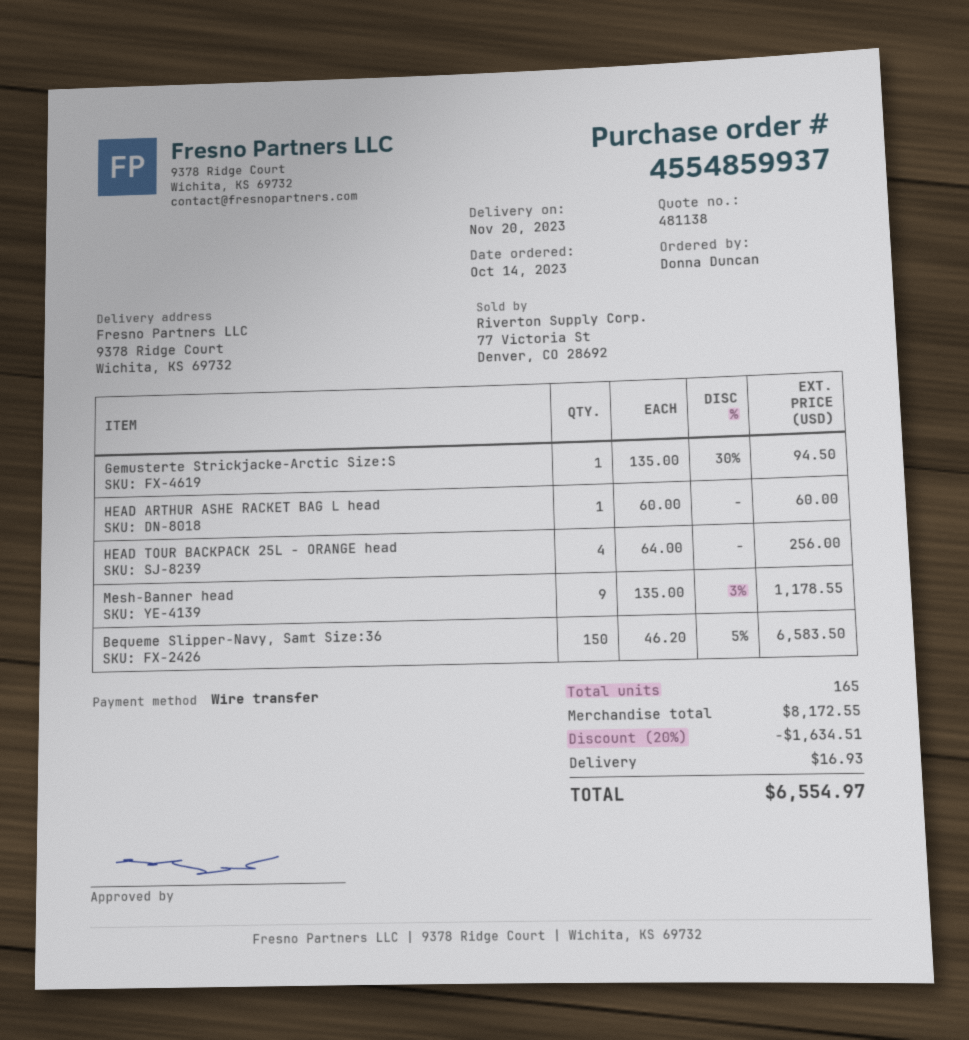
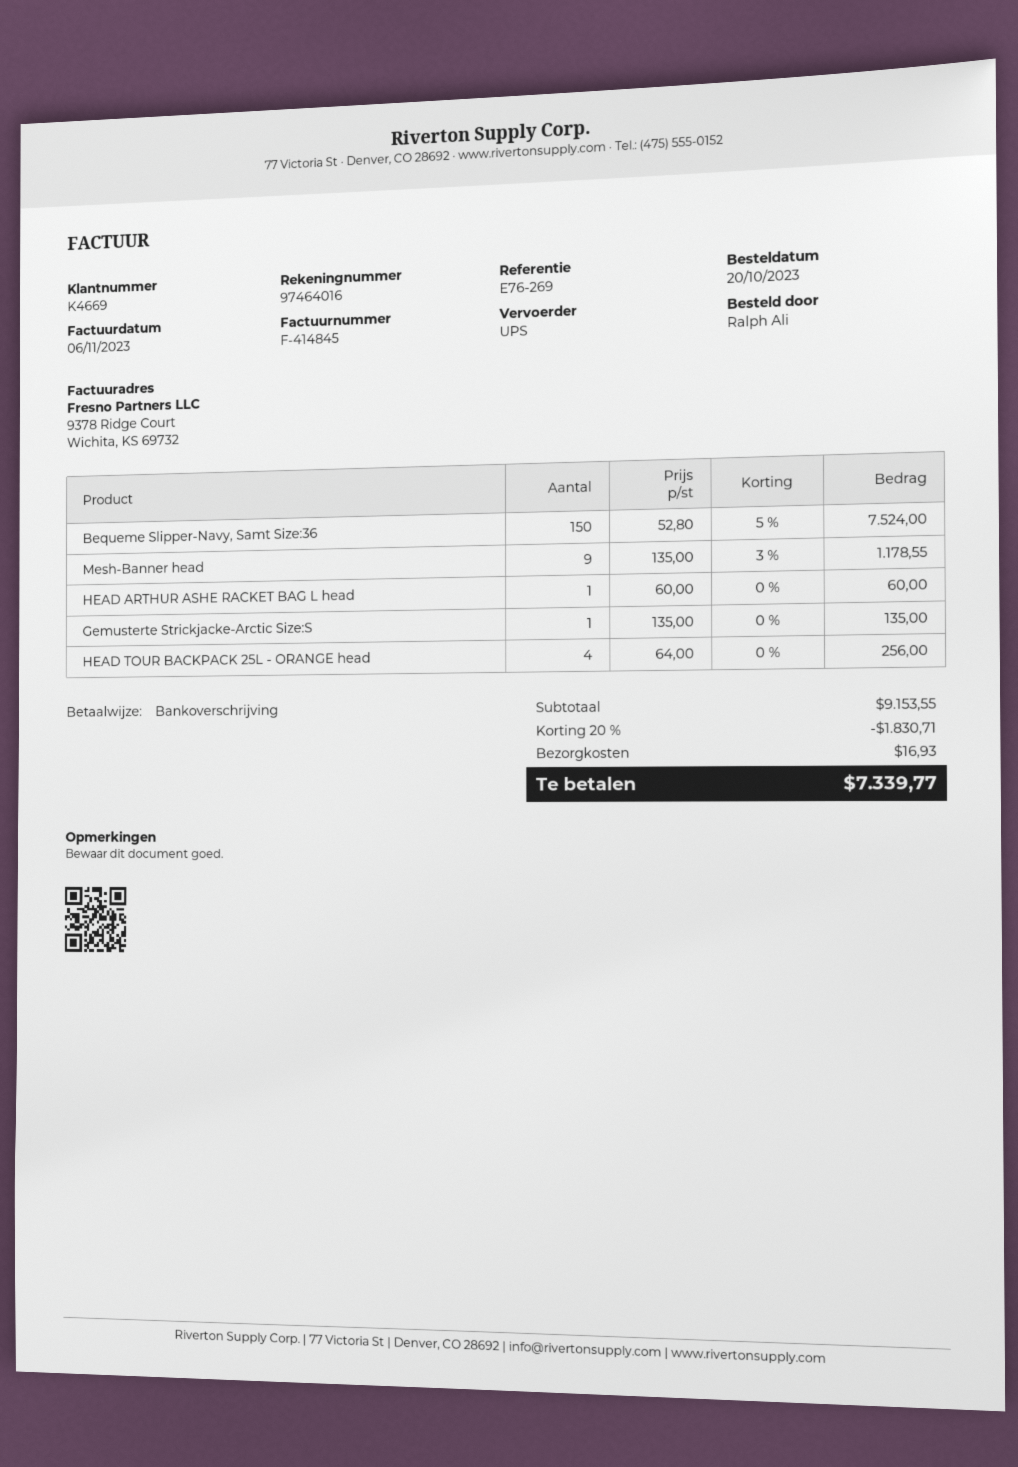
order date: 2023-10-14 -> 2023-10-20
ordered by: Donna Duncan -> Ralph Ali
Gemusterte Strickjacke-Arctic Size:S: 1 x 135.00 - 30% = 94.50 -> 1 x 135.00 = 135.00
Bequeme Slipper-Navy, Samt Size:36: 150 x 46.20 - 5% = 6583.50 -> 150 x 52.80 - 5% = 7524.00
subtotal: 8172.55 -> 9153.55
discount: 20% = 1634.51 -> 20% = 1830.71
total: 6554.97 -> 7339.77

